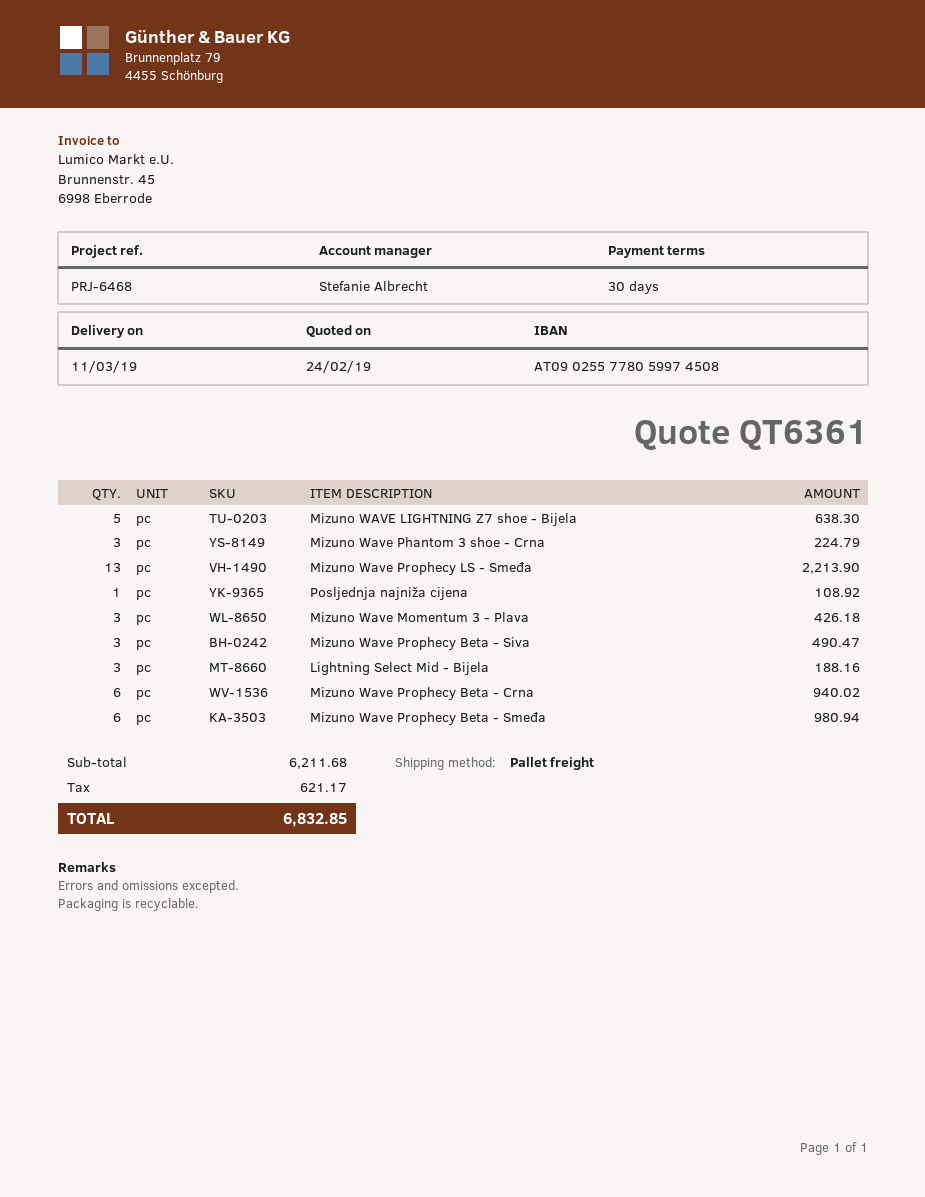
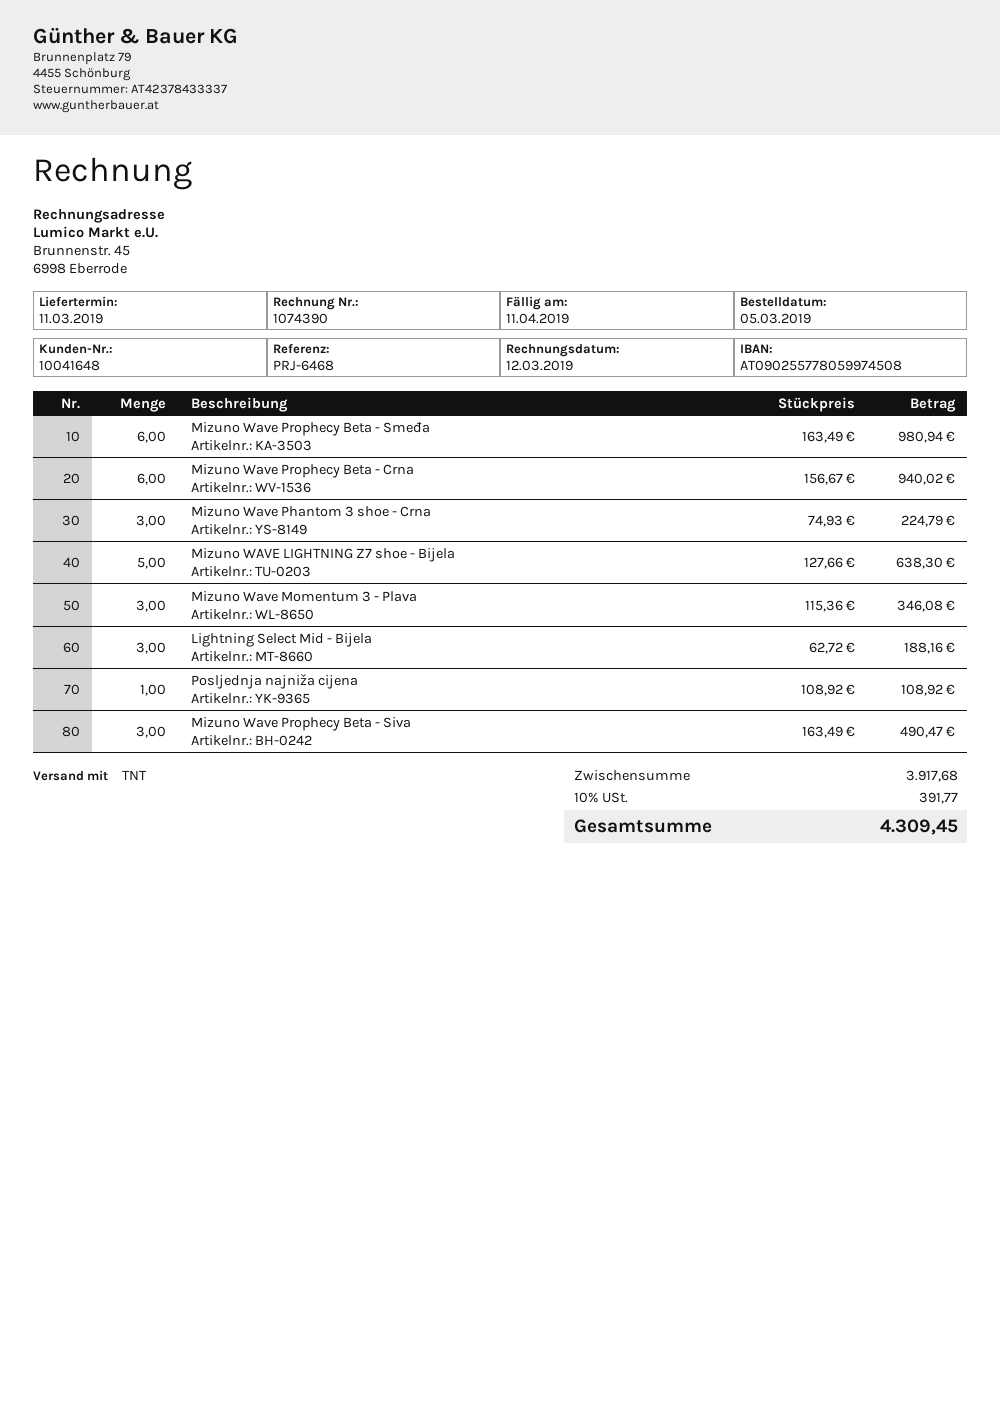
shipping method: pallet freight -> TNT
Mizuno Wave Prophecy LS - Smeđa: 13 for 2213.90 -> none
Mizuno Wave Momentum 3 - Plava: 3 for 426.18 -> 3 for 346.08
subtotal: 6211.68 -> 3917.68
tax: 621.17 -> 391.77
total: 6832.85 -> 4309.45

